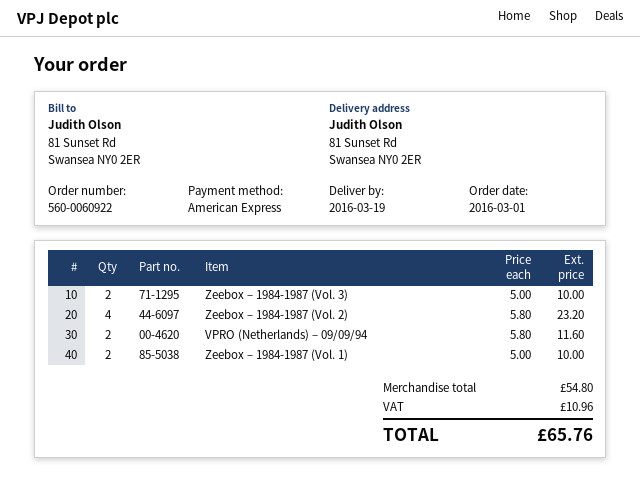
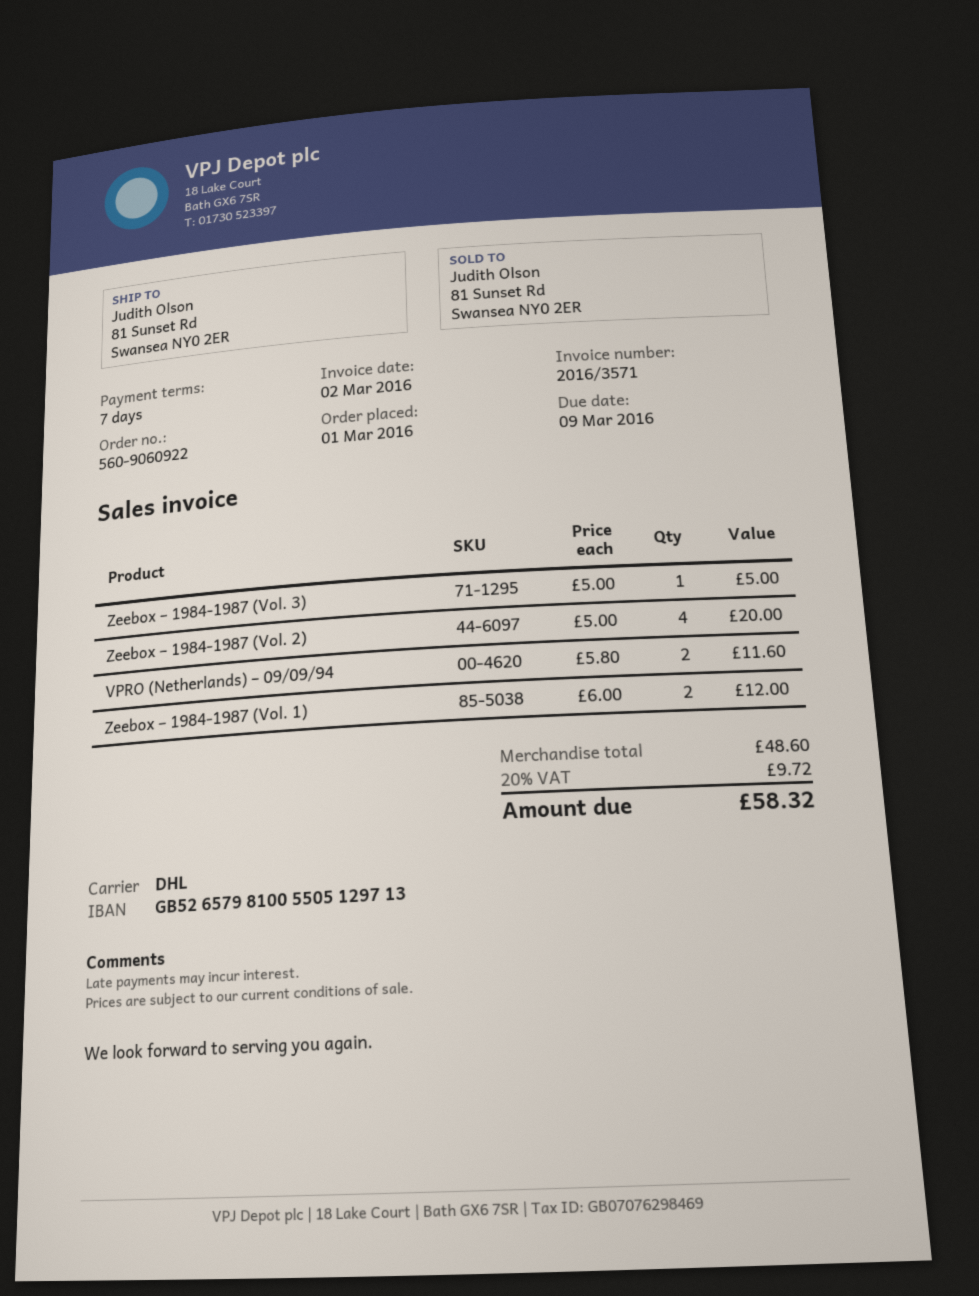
order number: 560-0060922 -> 560-9060922
Zeebox – 1984-1987 (Vol. 3): 2 x 5.00 = 10.00 -> 1 x 5.00 = 5.00
Zeebox – 1984-1987 (Vol. 2): 4 x 5.80 = 23.20 -> 4 x 5.00 = 20.00
Zeebox – 1984-1987 (Vol. 1): 2 x 5.00 = 10.00 -> 2 x 6.00 = 12.00
subtotal: 54.80 -> 48.60
tax: 10.96 -> 9.72
total: 65.76 -> 58.32

